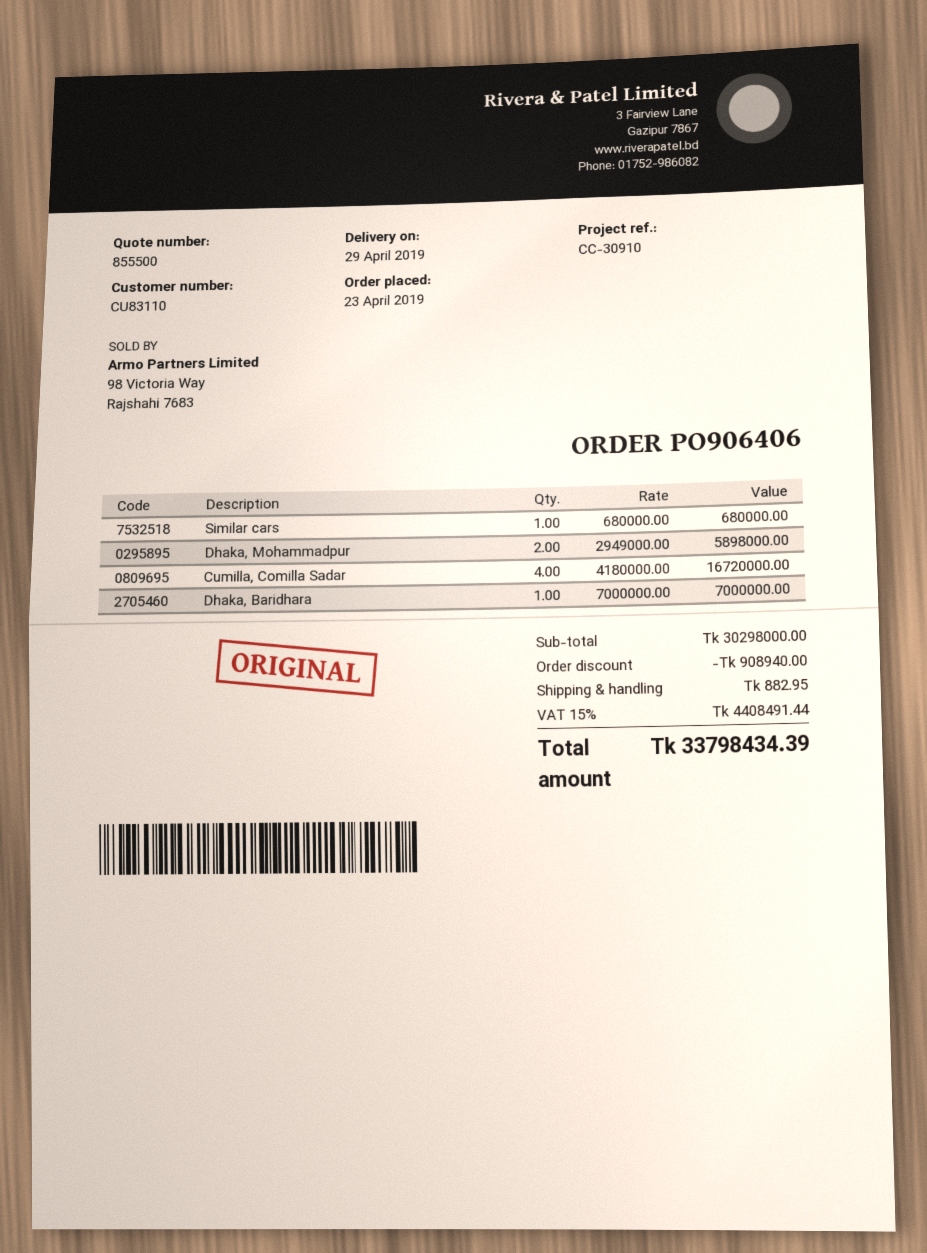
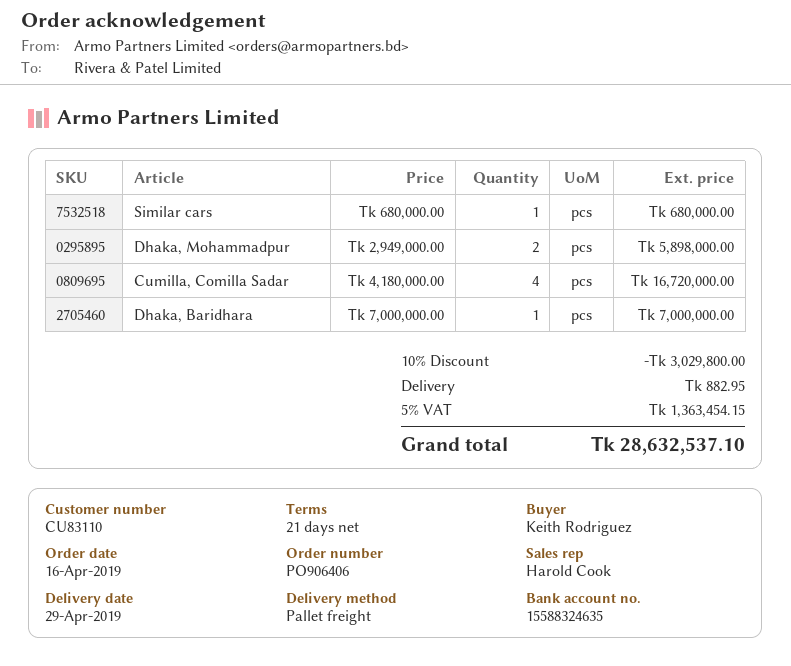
order date: 2019-04-23 -> 2019-04-16
discount: 908940.00 -> 3029800.00
tax: 15% = 4408491.44 -> 5% = 1363454.15
total: 33798434.39 -> 28632537.10

